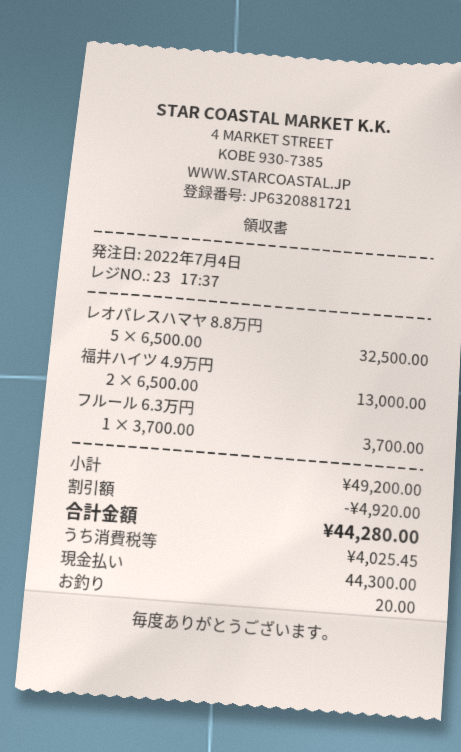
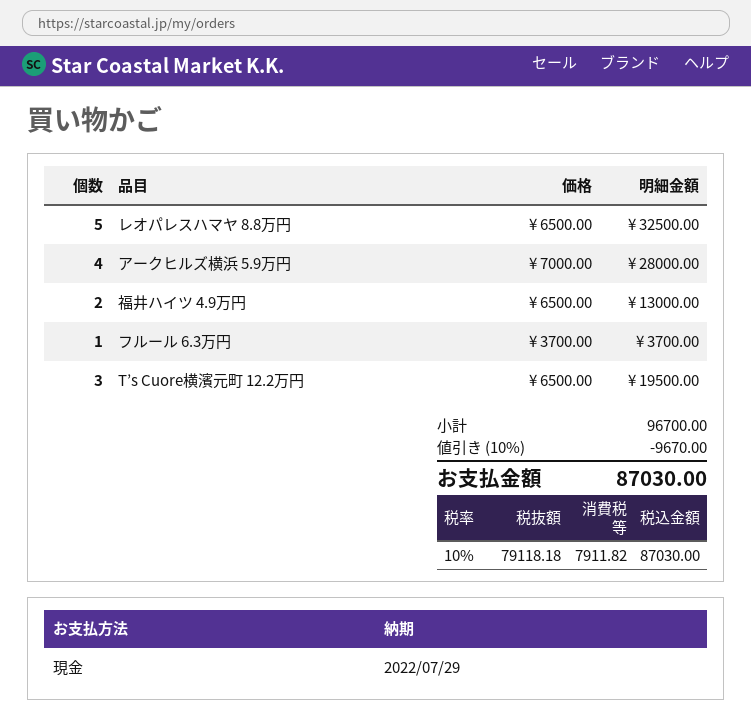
アークヒルズ横浜 5.9万円: none -> 4 x 7000.00 = 28000.00
T’s Cuore横濱元町 12.2万円: none -> 3 x 6500.00 = 19500.00
subtotal: 49200.00 -> 96700.00
discount: 4920.00 -> 9670.00
tax: 4025.45 -> 7911.82
total: 44280.00 -> 87030.00

